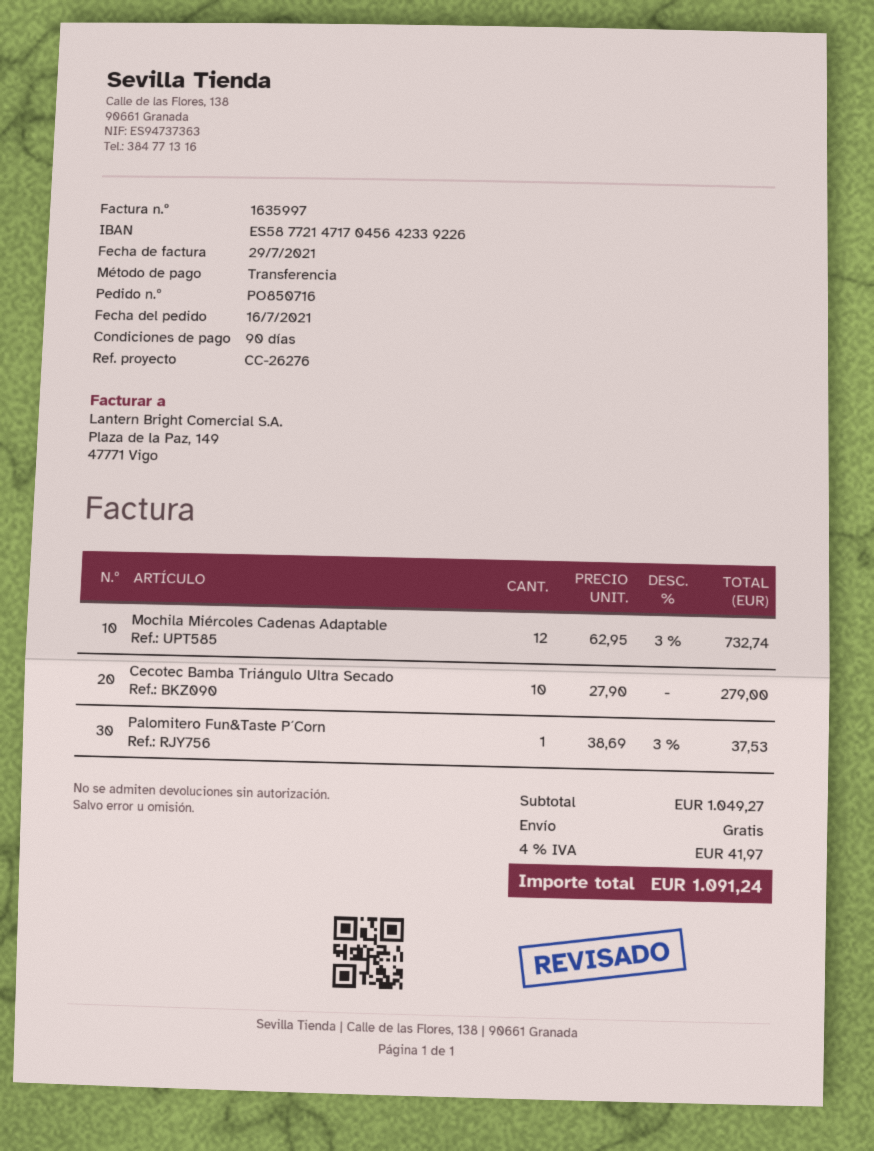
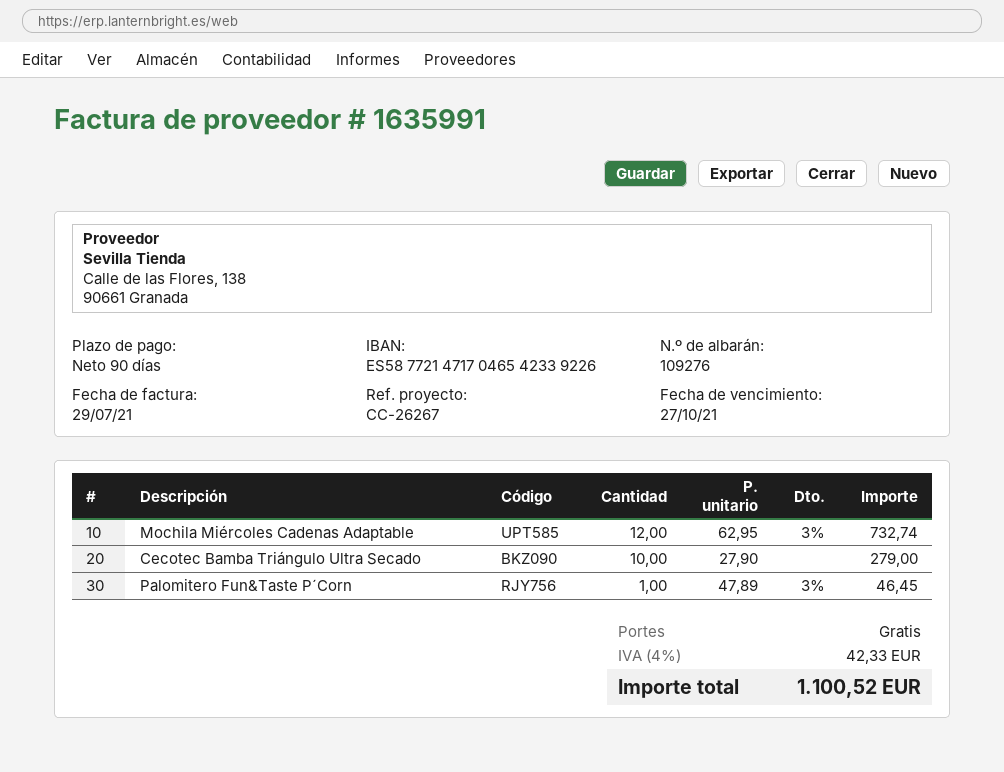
invoice number: 1635997 -> 1635991
reference: CC-26276 -> CC-26267
bank account: ES5877214717045642339226 -> ES5877214717046542339226
Palomitero Fun&Taste P´Corn: 1 x 38.69 - 3% = 37.53 -> 1 x 47.89 - 3% = 46.45
tax: 4% = 41.97 -> 4% = 42.33
total: 1091.24 -> 1100.52

